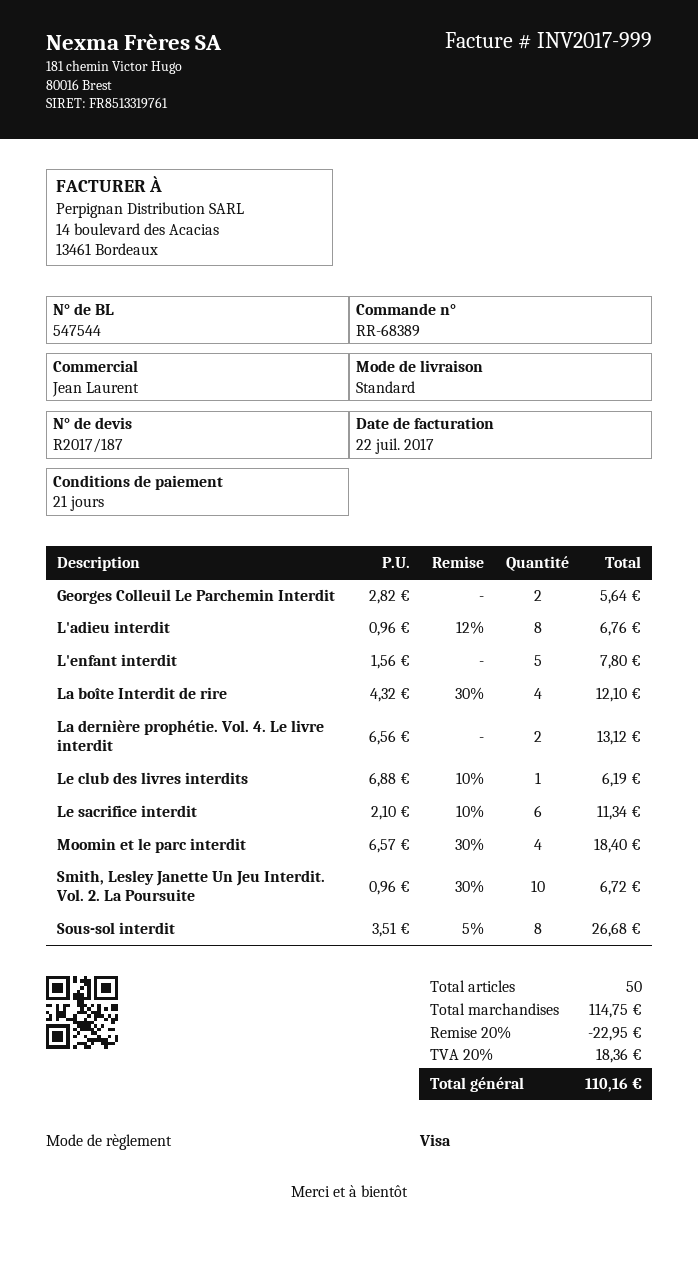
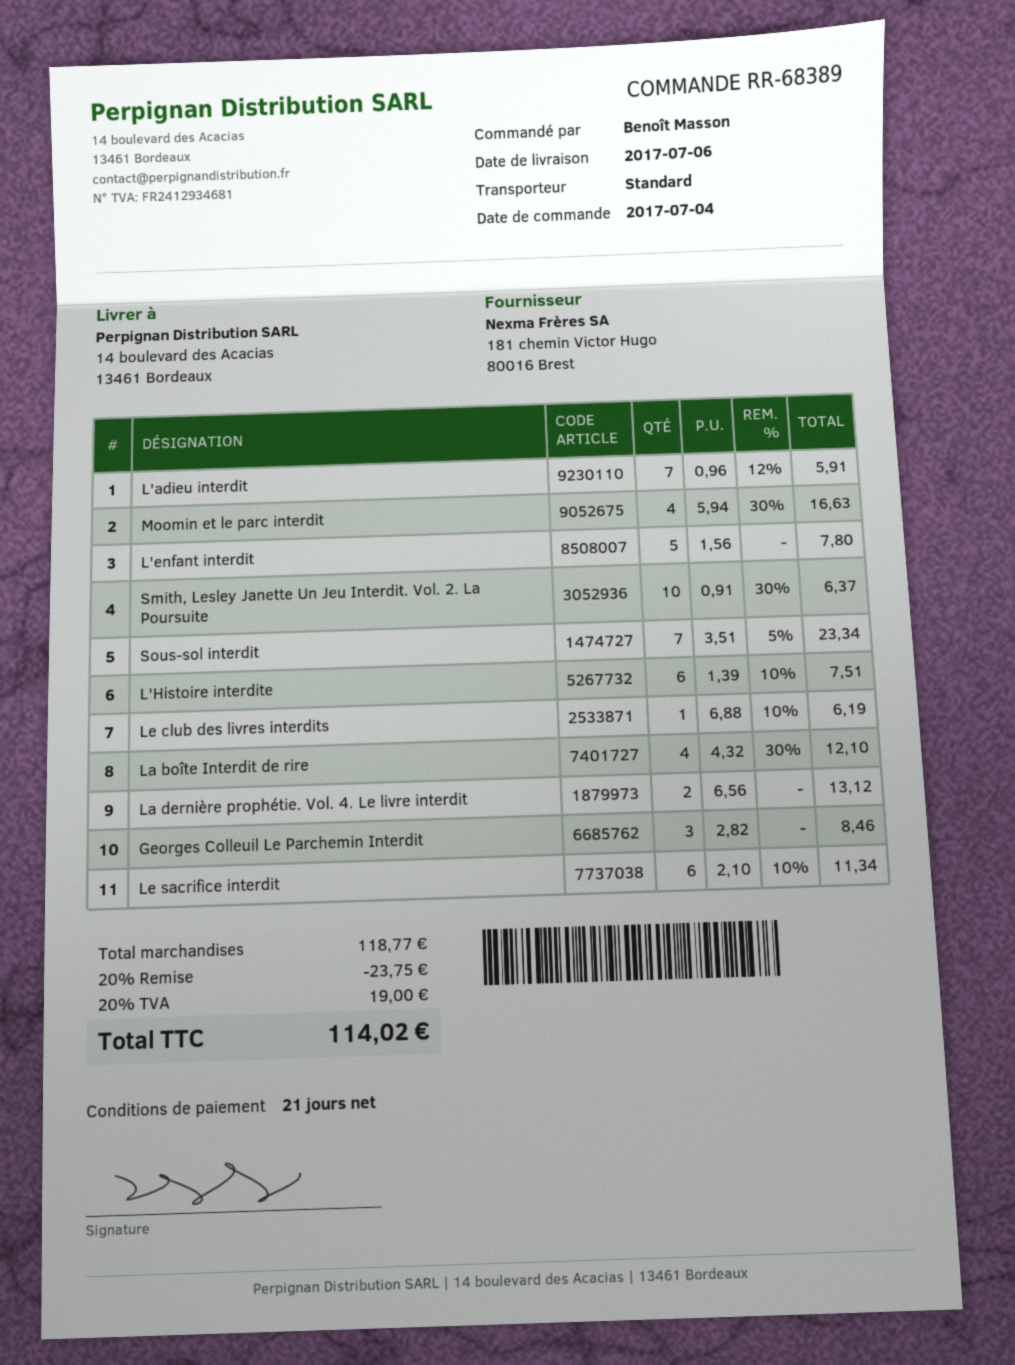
Georges Colleuil Le Parchemin Interdit: 2 x 2.82 = 5.64 -> 3 x 2.82 = 8.46
L'adieu interdit: 8 x 0.96 - 12% = 6.76 -> 7 x 0.96 - 12% = 5.91
Moomin et le parc interdit: 4 x 6.57 - 30% = 18.40 -> 4 x 5.94 - 30% = 16.63
Smith, Lesley Janette Un Jeu Interdit. Vol. 2. La Poursuite: 10 x 0.96 - 30% = 6.72 -> 10 x 0.91 - 30% = 6.37
Sous-sol interdit: 8 x 3.51 - 5% = 26.68 -> 7 x 3.51 - 5% = 23.34
L'Histoire interdite: none -> 6 x 1.39 - 10% = 7.51
subtotal: 114.75 -> 118.77
discount: 20% = 22.95 -> 20% = 23.75
tax: 20% = 18.36 -> 20% = 19.00
total: 110.16 -> 114.02

